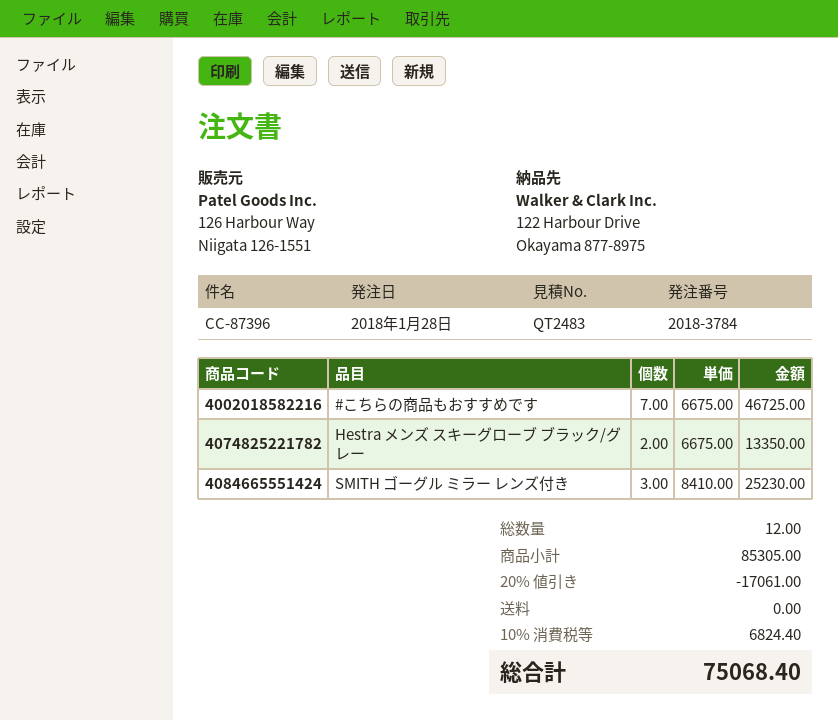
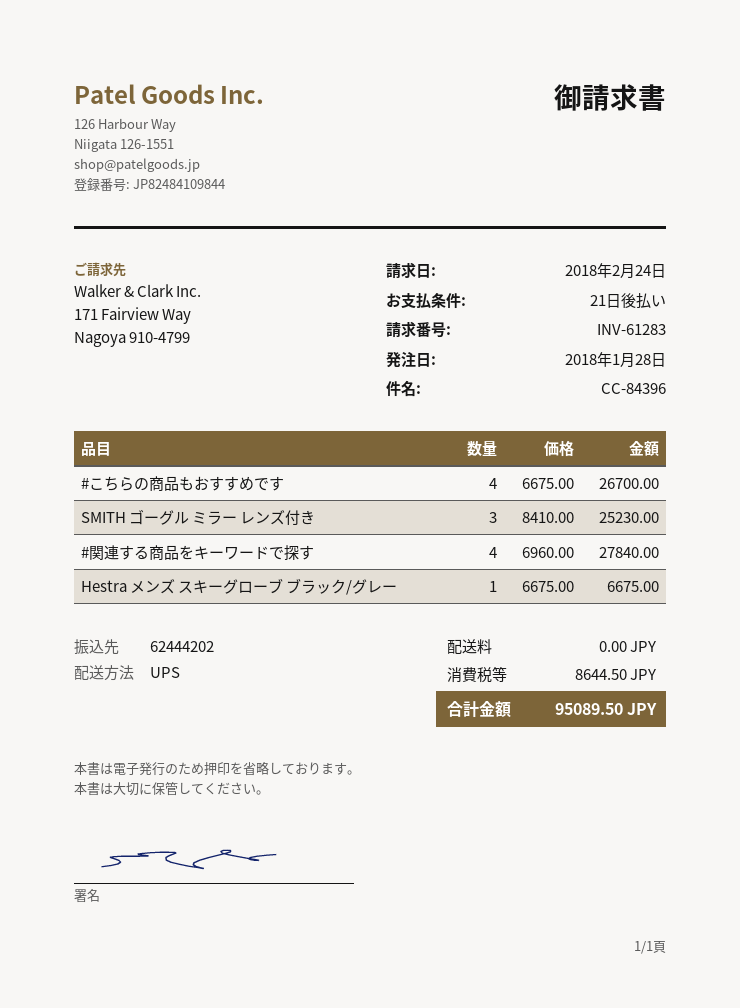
reference: CC-87396 -> CC-84396
#こちらの商品もおすすめです: 7 x 6675.00 = 46725.00 -> 4 x 6675.00 = 26700.00
Hestra メンズ スキーグローブ ブラック/グレー: 2 x 6675.00 = 13350.00 -> 1 x 6675.00 = 6675.00
#関連する商品をキーワードで探す: none -> 4 x 6960.00 = 27840.00
discount: 20% = 17061.00 -> none
tax: 6824.40 -> 8644.50
total: 75068.40 -> 95089.50

